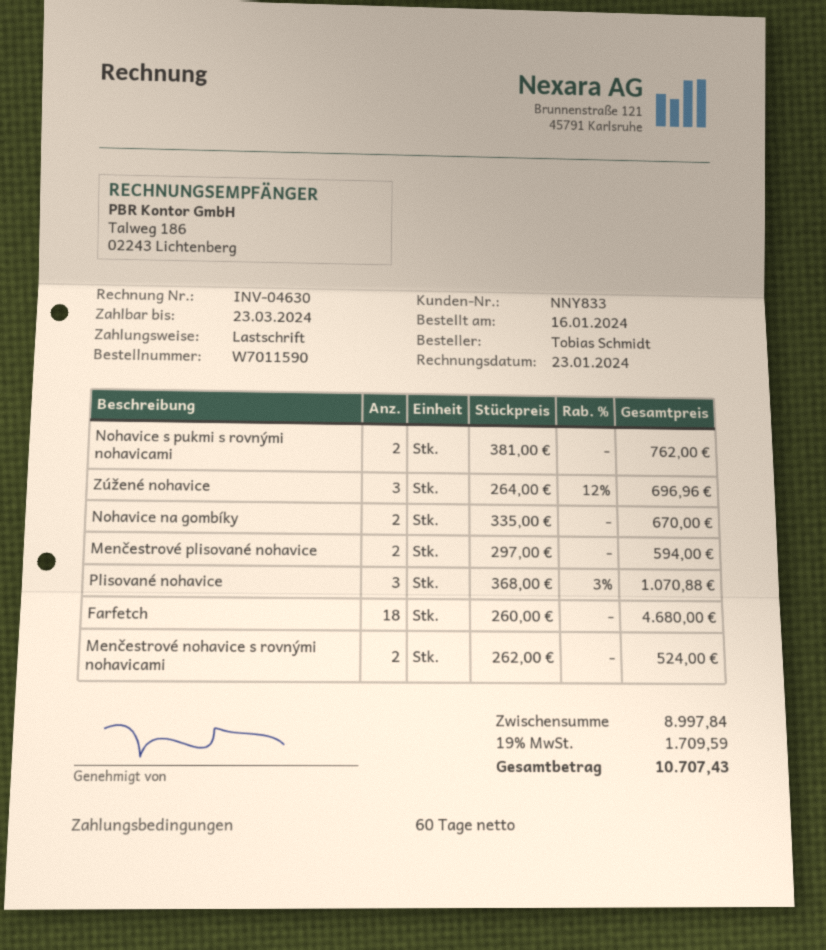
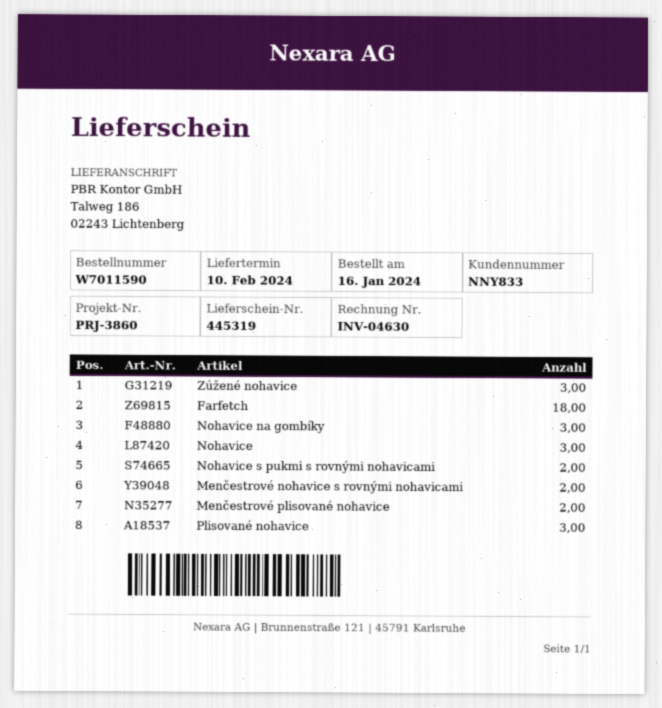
Nohavice na gombíky: 2 -> 3
Nohavice: none -> 3

